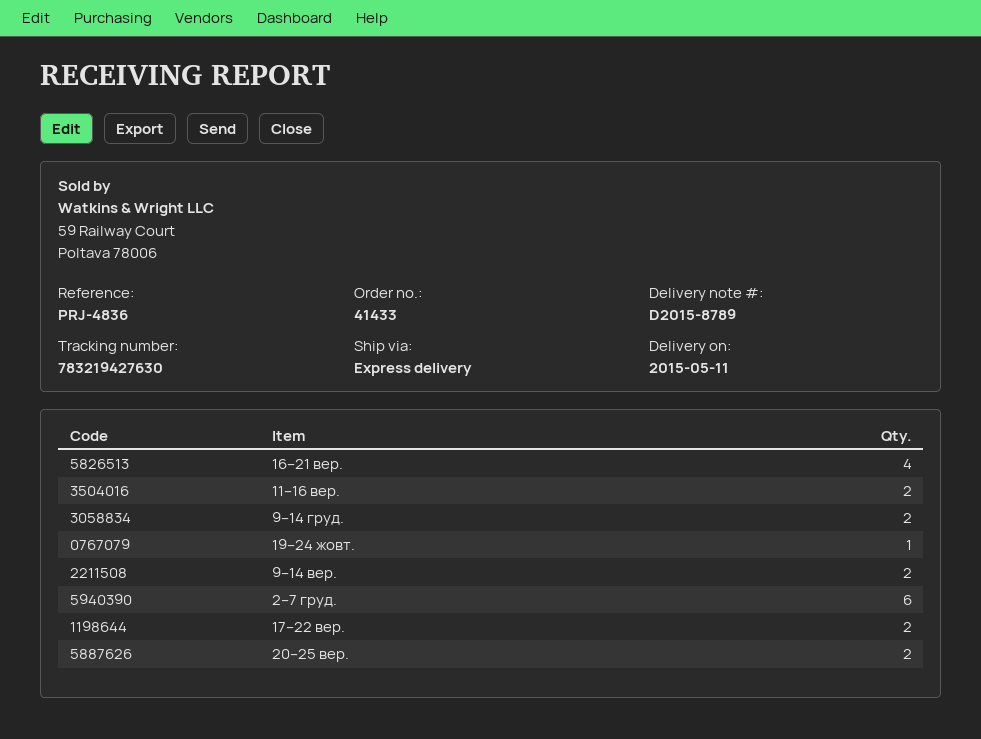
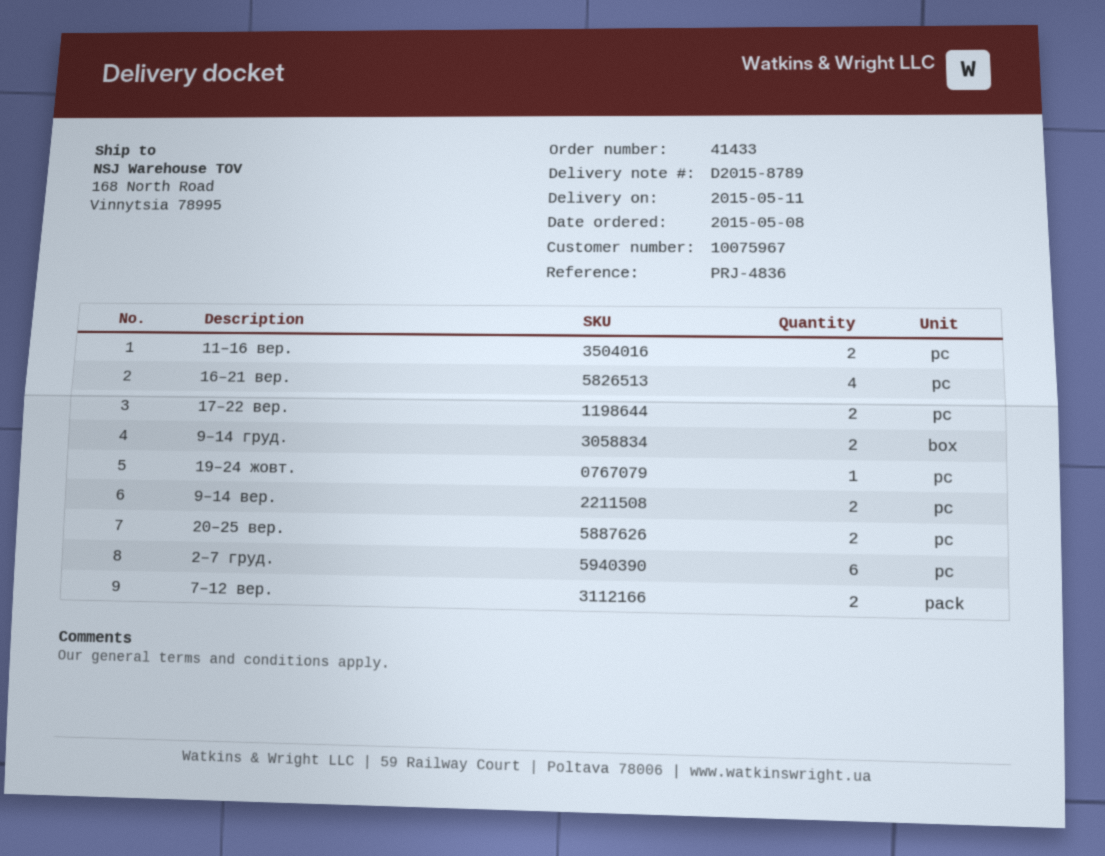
7–12 вер.: none -> 2

